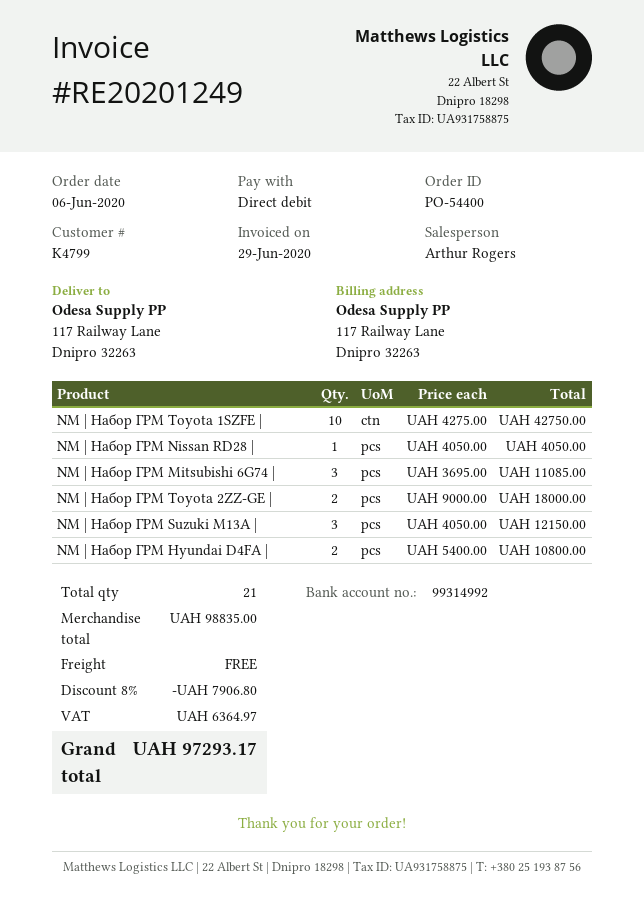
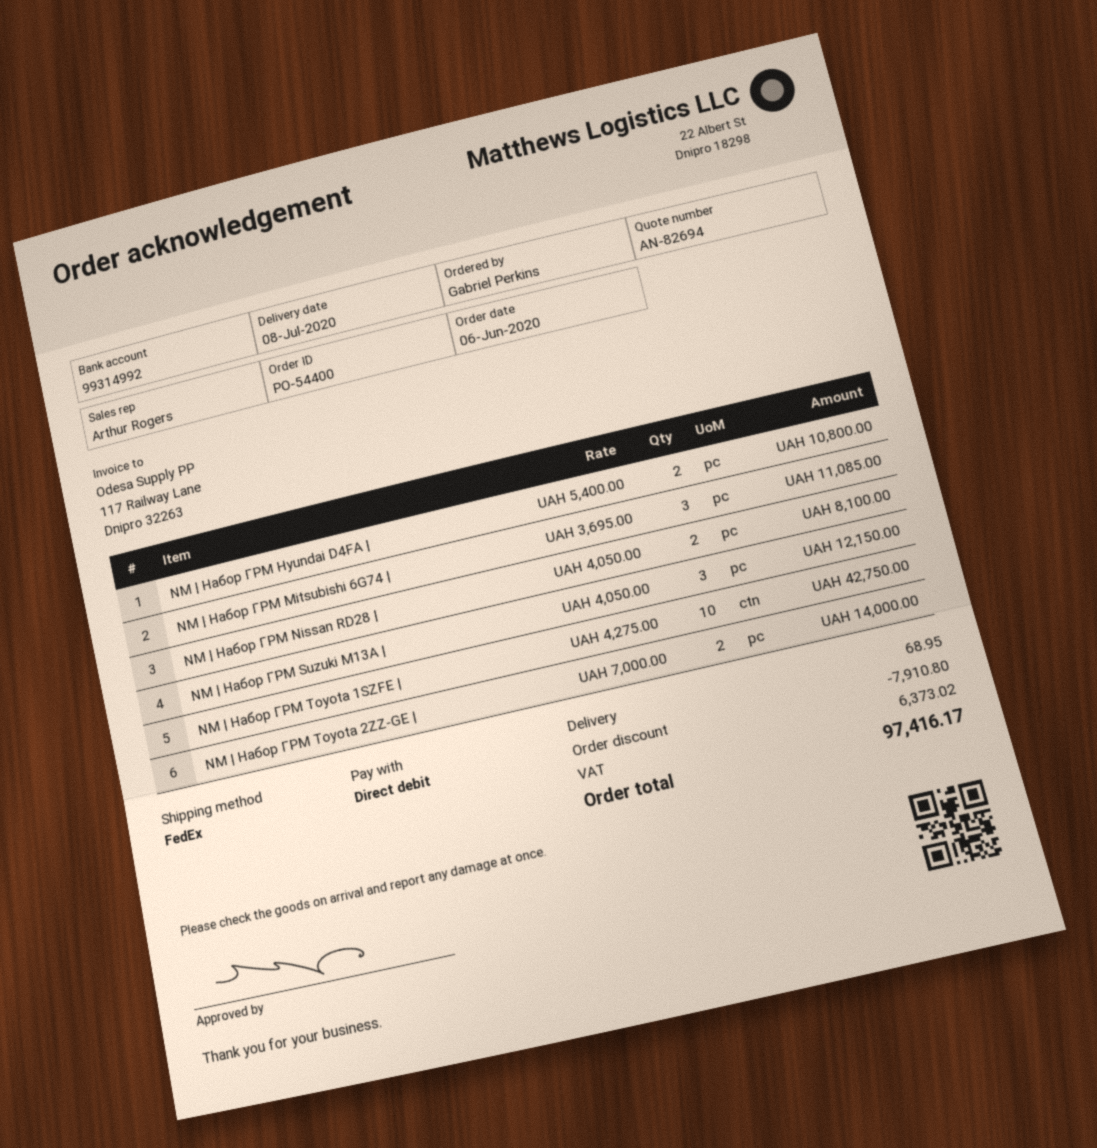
NM | Набор ГРМ Nissan RD28 |: 1 x 4050.00 = 4050.00 -> 2 x 4050.00 = 8100.00
NM | Набор ГРМ Toyota 2ZZ-GE |: 2 x 9000.00 = 18000.00 -> 2 x 7000.00 = 14000.00
discount: 7906.80 -> 7910.80
shipping: 0.00 -> 68.95
tax: 6364.97 -> 6373.02
total: 97293.17 -> 97416.17

